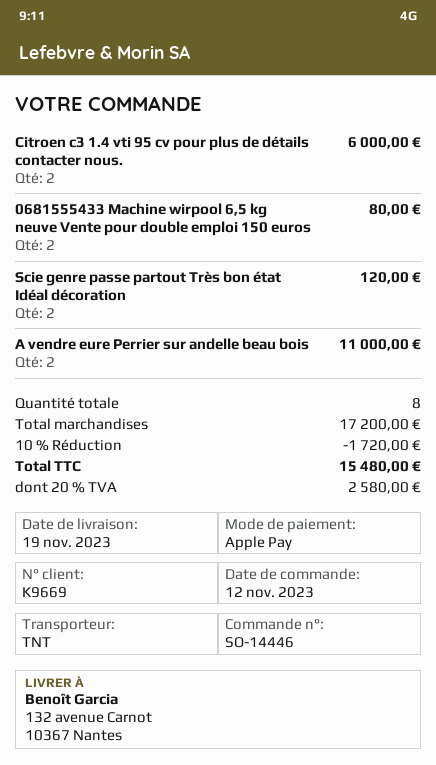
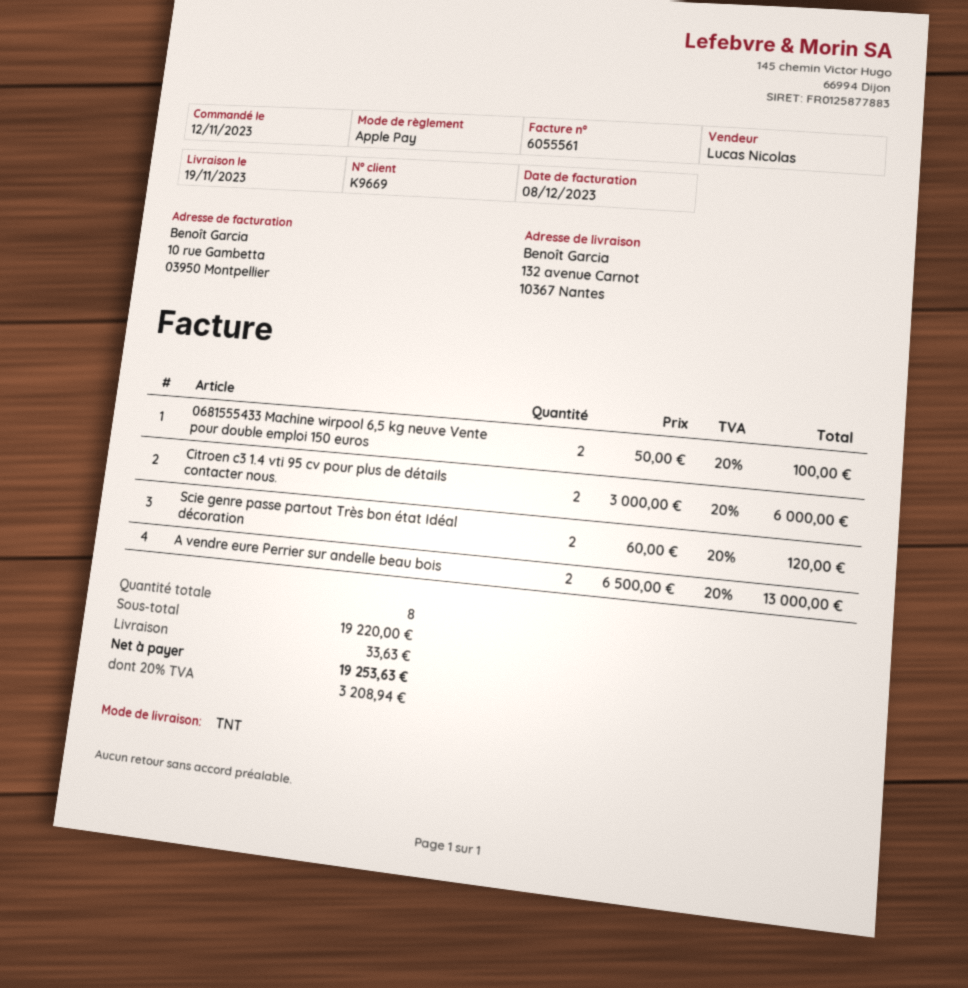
0681555433 Machine wirpool 6,5 kg neuve Vente pour double emploi 150 euros: 2 for 80.00 -> 2 for 100.00
A vendre eure Perrier sur andelle beau bois: 2 for 11000.00 -> 2 for 13000.00
subtotal: 17200.00 -> 19220.00
discount: 10% = 1720.00 -> none
shipping: none -> 33.63
tax: 20% = 2580.00 -> 20% = 3208.94
total: 15480.00 -> 19253.63

